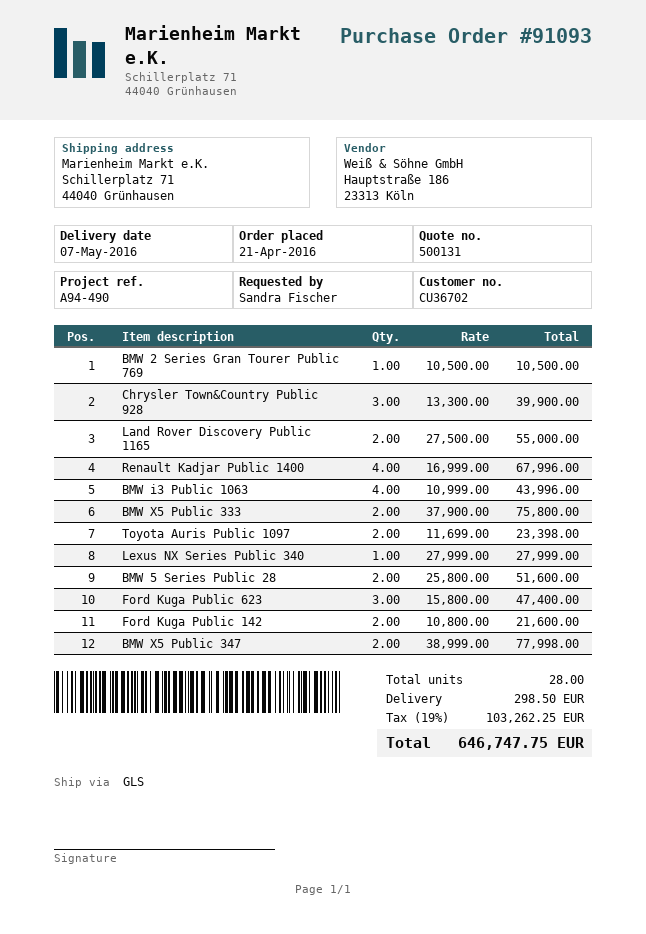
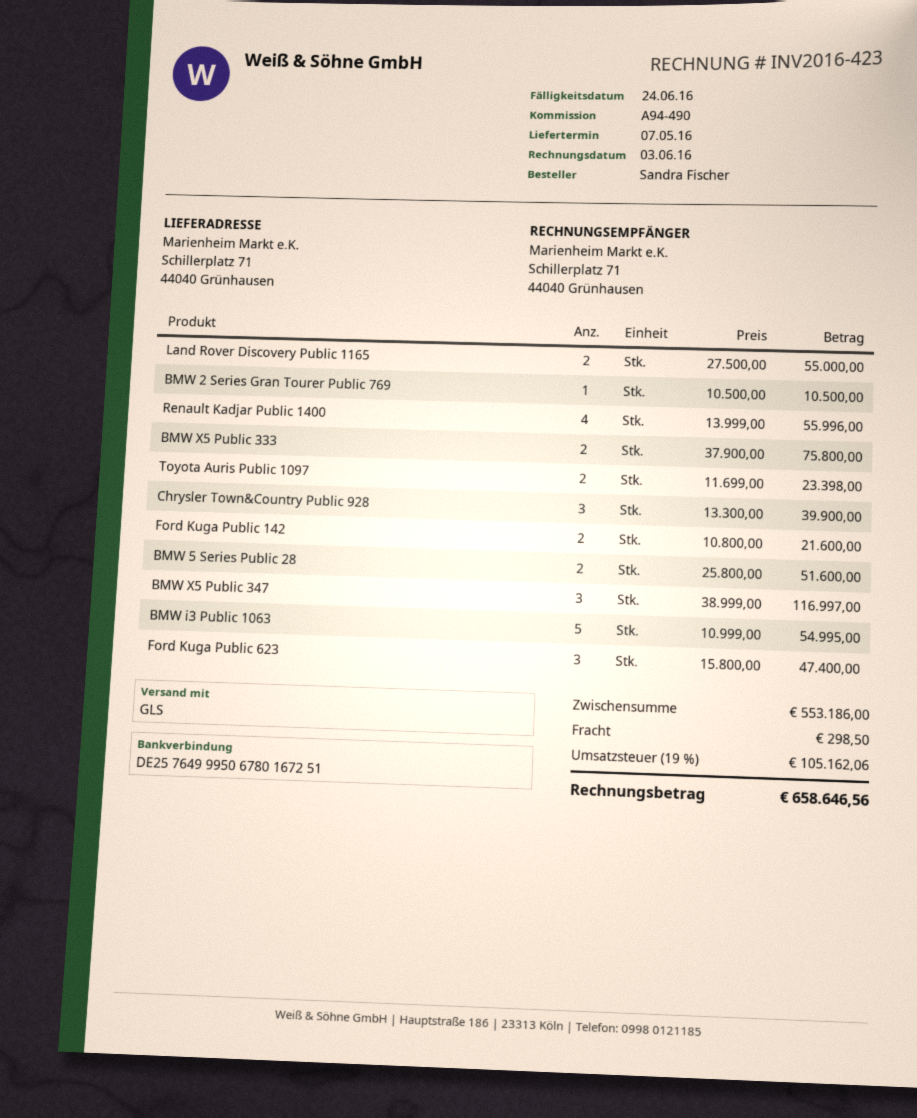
Renault Kadjar Public 1400: 4 x 16999.00 = 67996.00 -> 4 x 13999.00 = 55996.00
BMW i3 Public 1063: 4 x 10999.00 = 43996.00 -> 5 x 10999.00 = 54995.00
Lexus NX Series Public 340: 1 x 27999.00 = 27999.00 -> none
BMW X5 Public 347: 2 x 38999.00 = 77998.00 -> 3 x 38999.00 = 116997.00
tax: 19% = 103262.25 -> 19% = 105162.06
total: 646747.75 -> 658646.56

